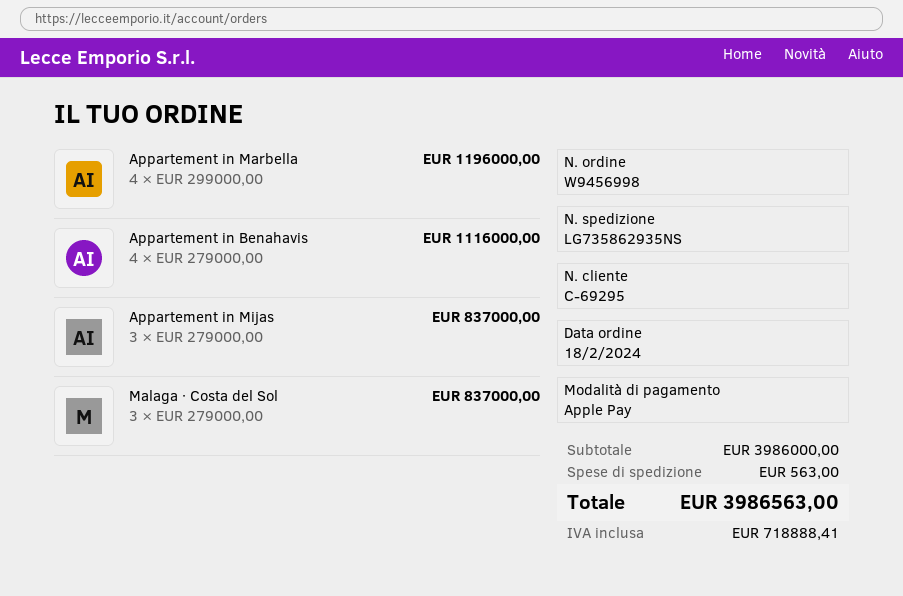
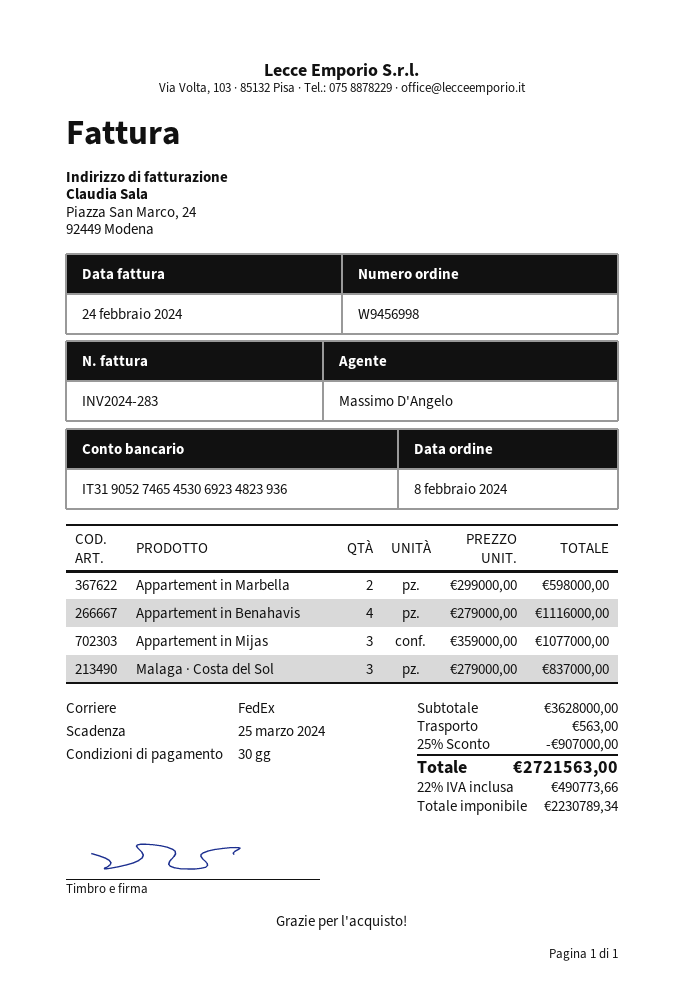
order date: 2024-02-18 -> 2024-02-08
Appartement in Marbella: 4 x 299000.00 = 1196000.00 -> 2 x 299000.00 = 598000.00
Appartement in Mijas: 3 x 279000.00 = 837000.00 -> 3 x 359000.00 = 1077000.00
subtotal: 3986000.00 -> 3628000.00
discount: none -> 25% = 907000.00
tax: 718888.41 -> 490773.66
total: 3986563.00 -> 2721563.00

